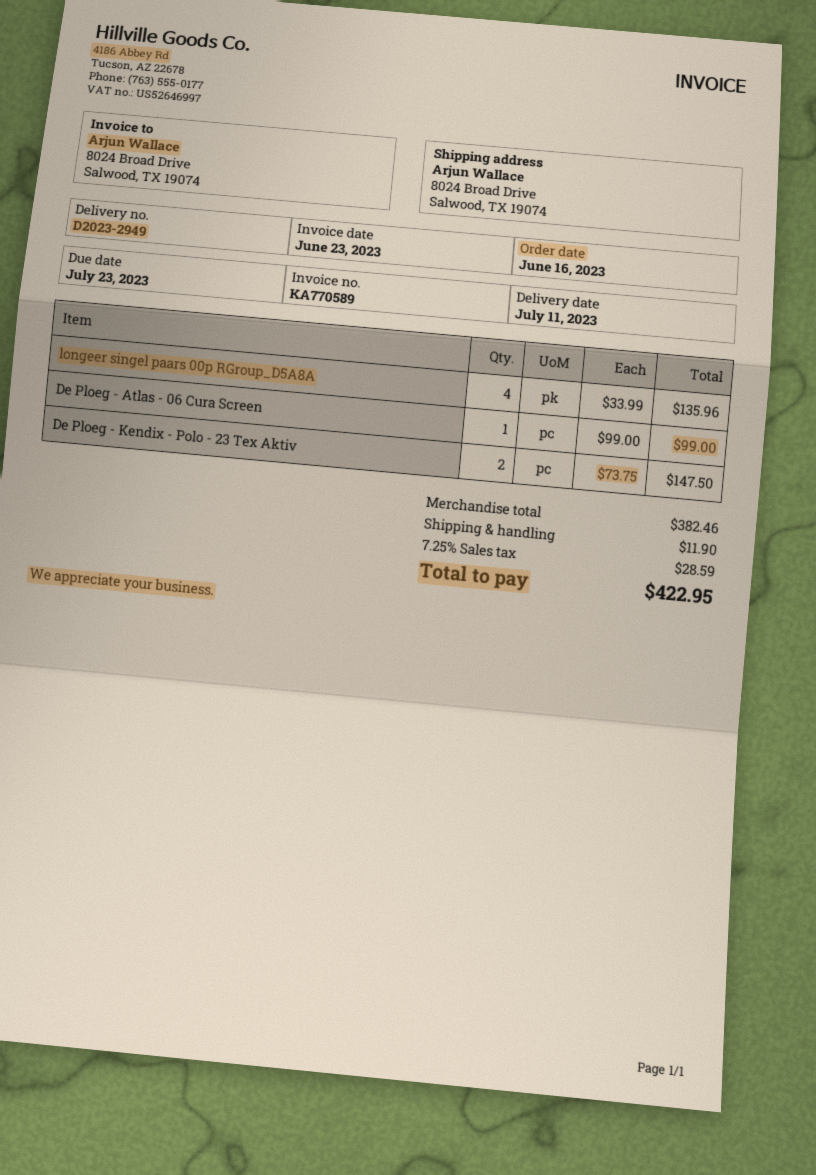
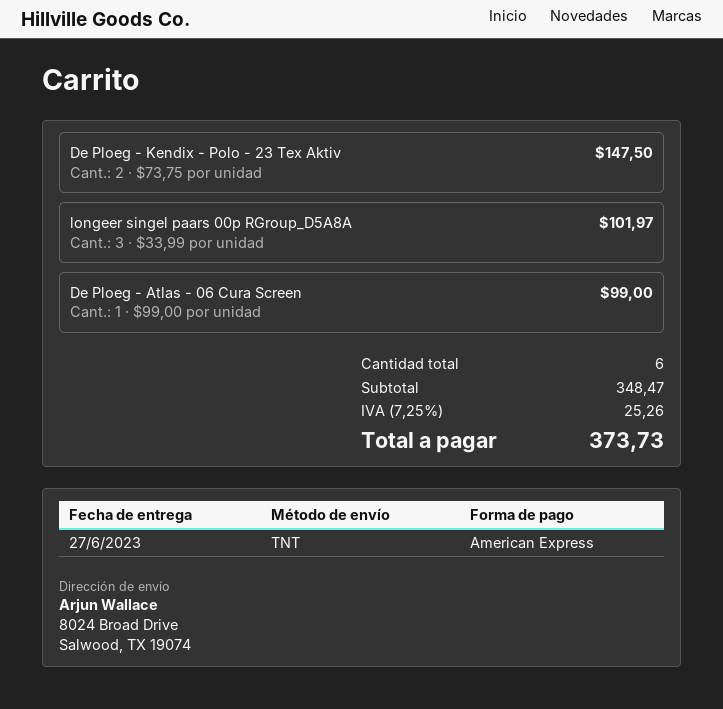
delivery date: 2023-07-11 -> 2023-06-27
longeer singel paars 00p RGroup_D5A8A: 4 x 33.99 = 135.96 -> 3 x 33.99 = 101.97
subtotal: 382.46 -> 348.47
shipping: 11.90 -> none
tax: 7.25% = 28.59 -> 7.25% = 25.26
total: 422.95 -> 373.73

